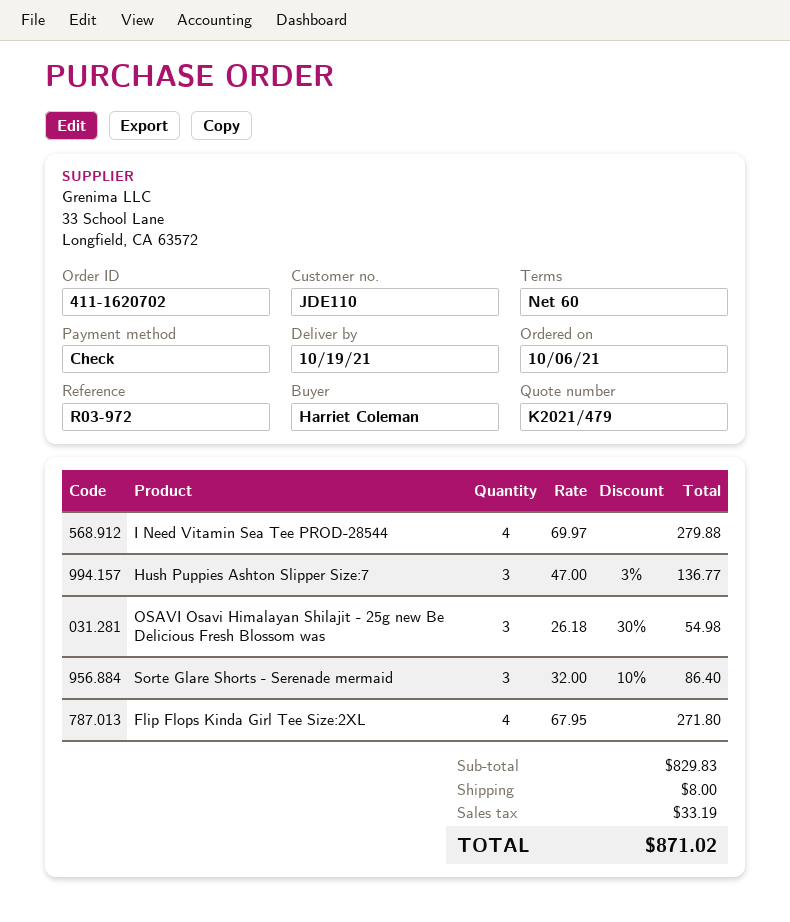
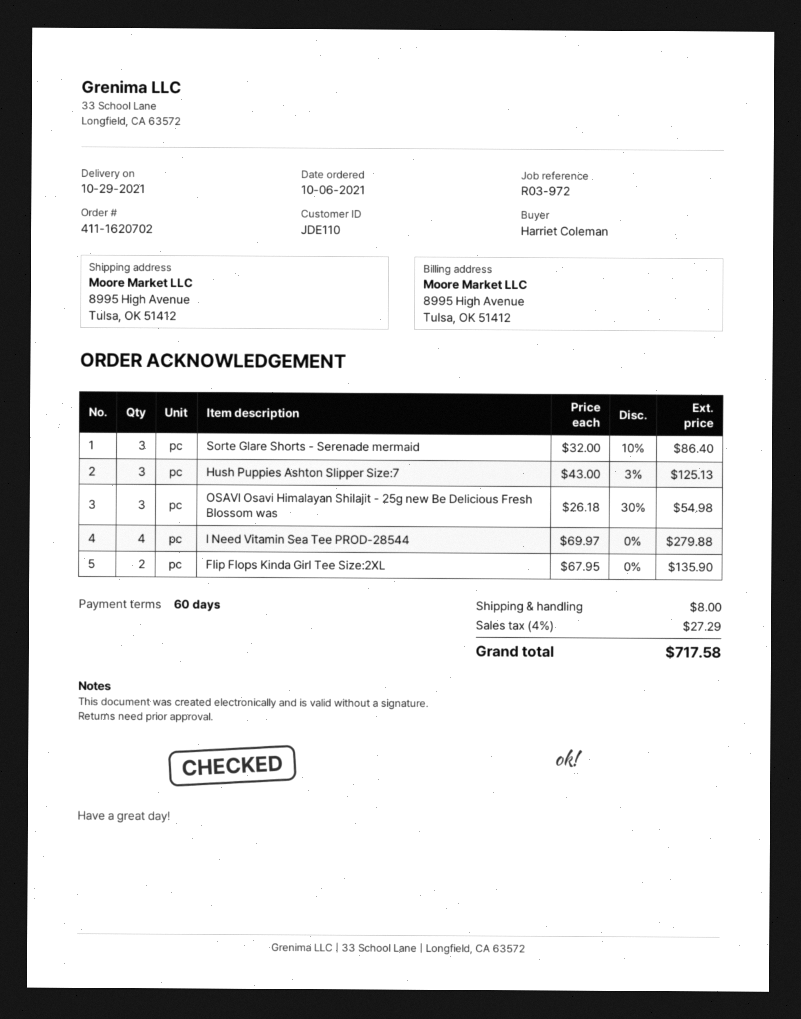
delivery date: 2021-10-19 -> 2021-10-29
Hush Puppies Ashton Slipper Size:7: 3 x 47.00 - 3% = 136.77 -> 3 x 43.00 - 3% = 125.13
Flip Flops Kinda Girl Tee Size:2XL: 4 x 67.95 = 271.80 -> 2 x 67.95 = 135.90
tax: 33.19 -> 27.29
total: 871.02 -> 717.58

